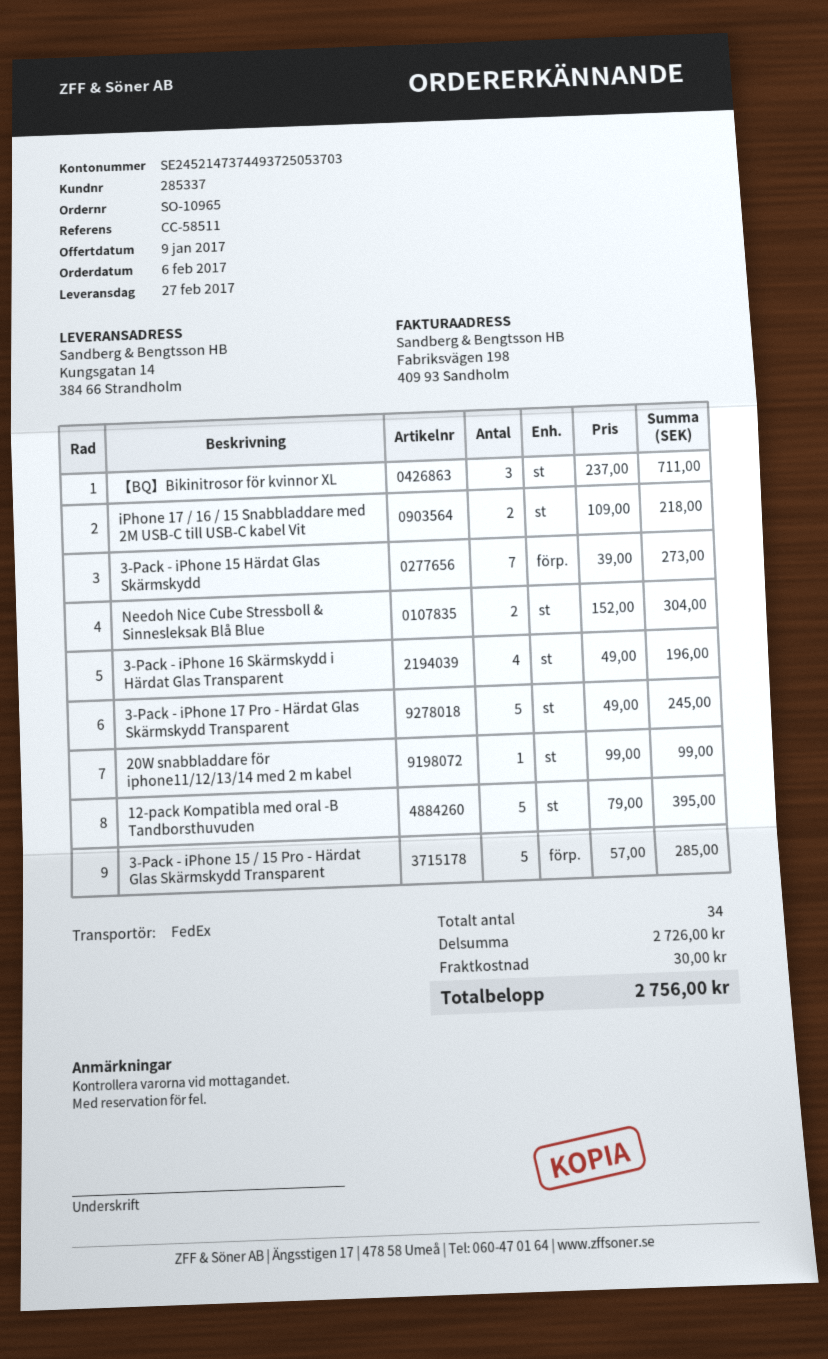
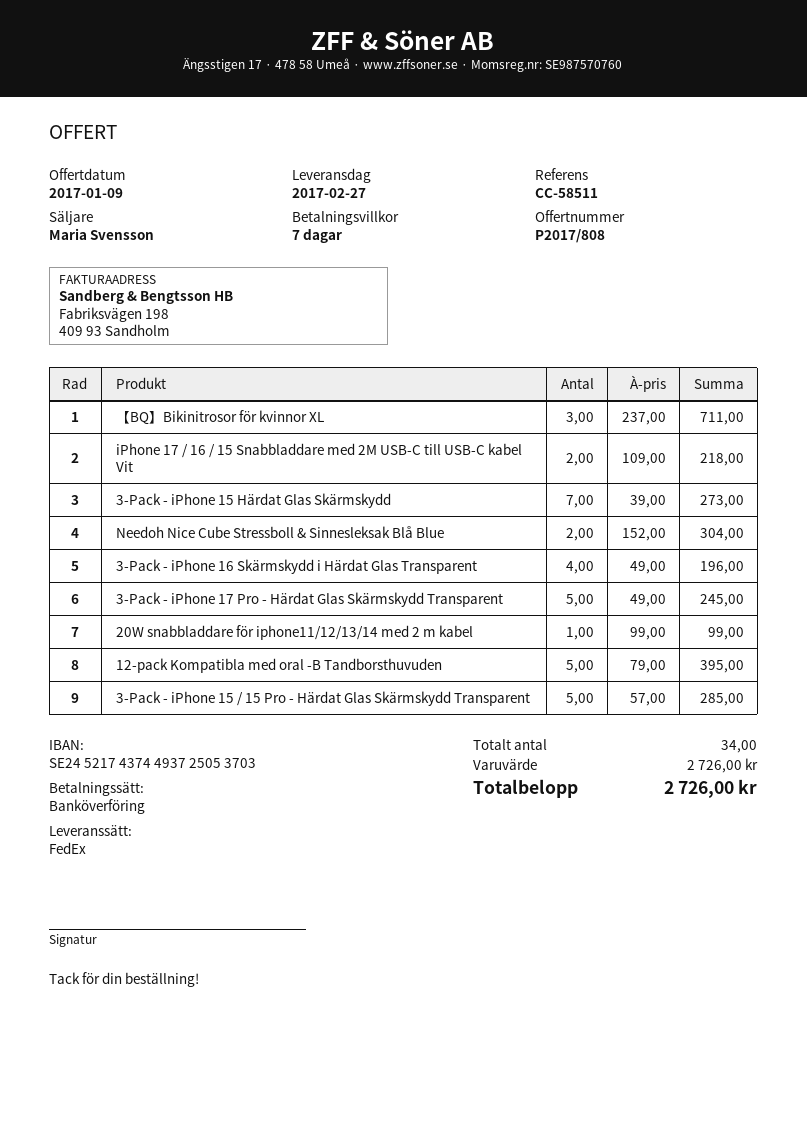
bank account: SE2452147374493725053703 -> SE2452174374493725053703
shipping: 30.00 -> none
total: 2756.00 -> 2726.00

